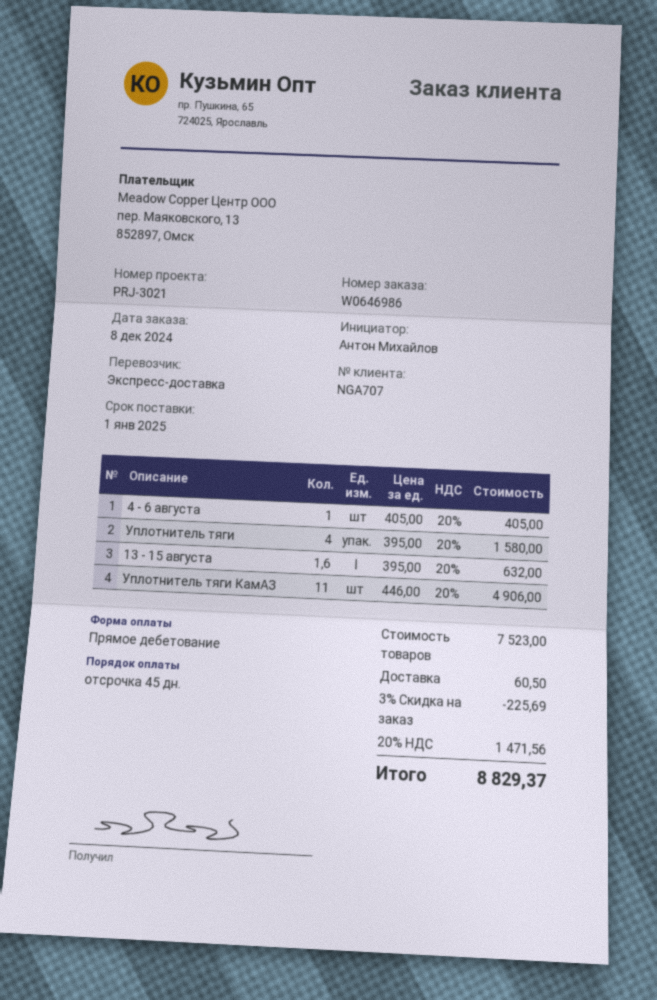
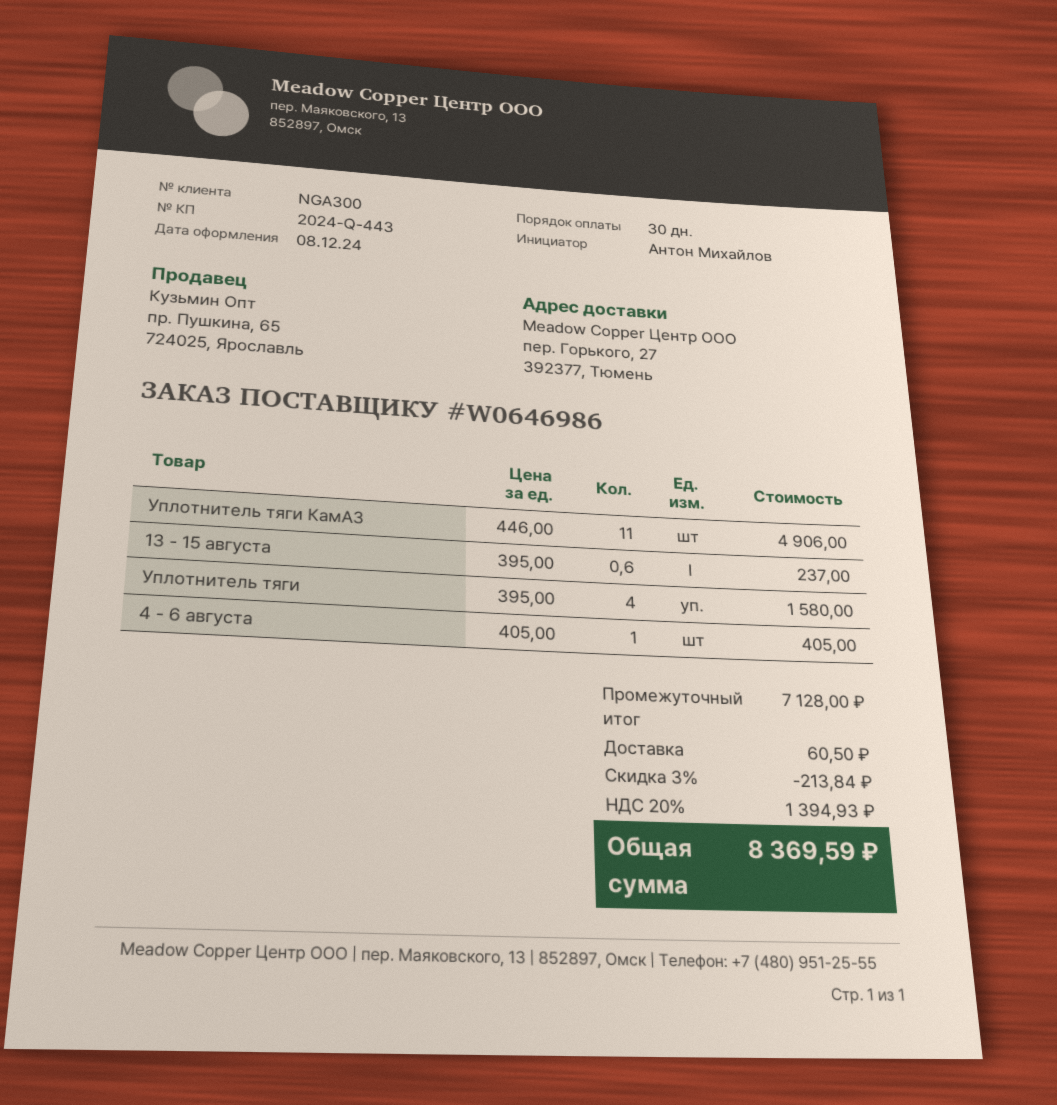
payment terms: 45 days -> 30 days
customer number: NGA707 -> NGA300
13 - 15 августа: 1.6 x 395.00 = 632.00 -> 0.6 x 395.00 = 237.00
subtotal: 7523.00 -> 7128.00
discount: 3% = 225.69 -> 3% = 213.84
tax: 20% = 1471.56 -> 20% = 1394.93
total: 8829.37 -> 8369.59

